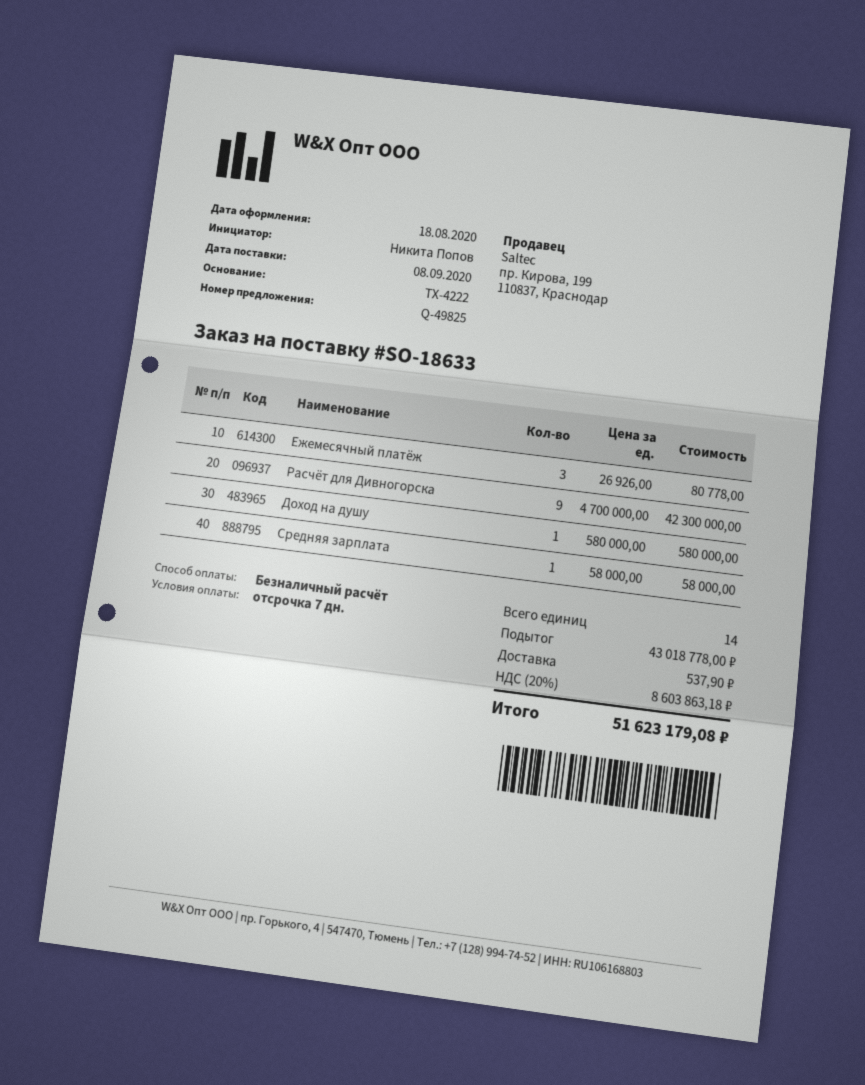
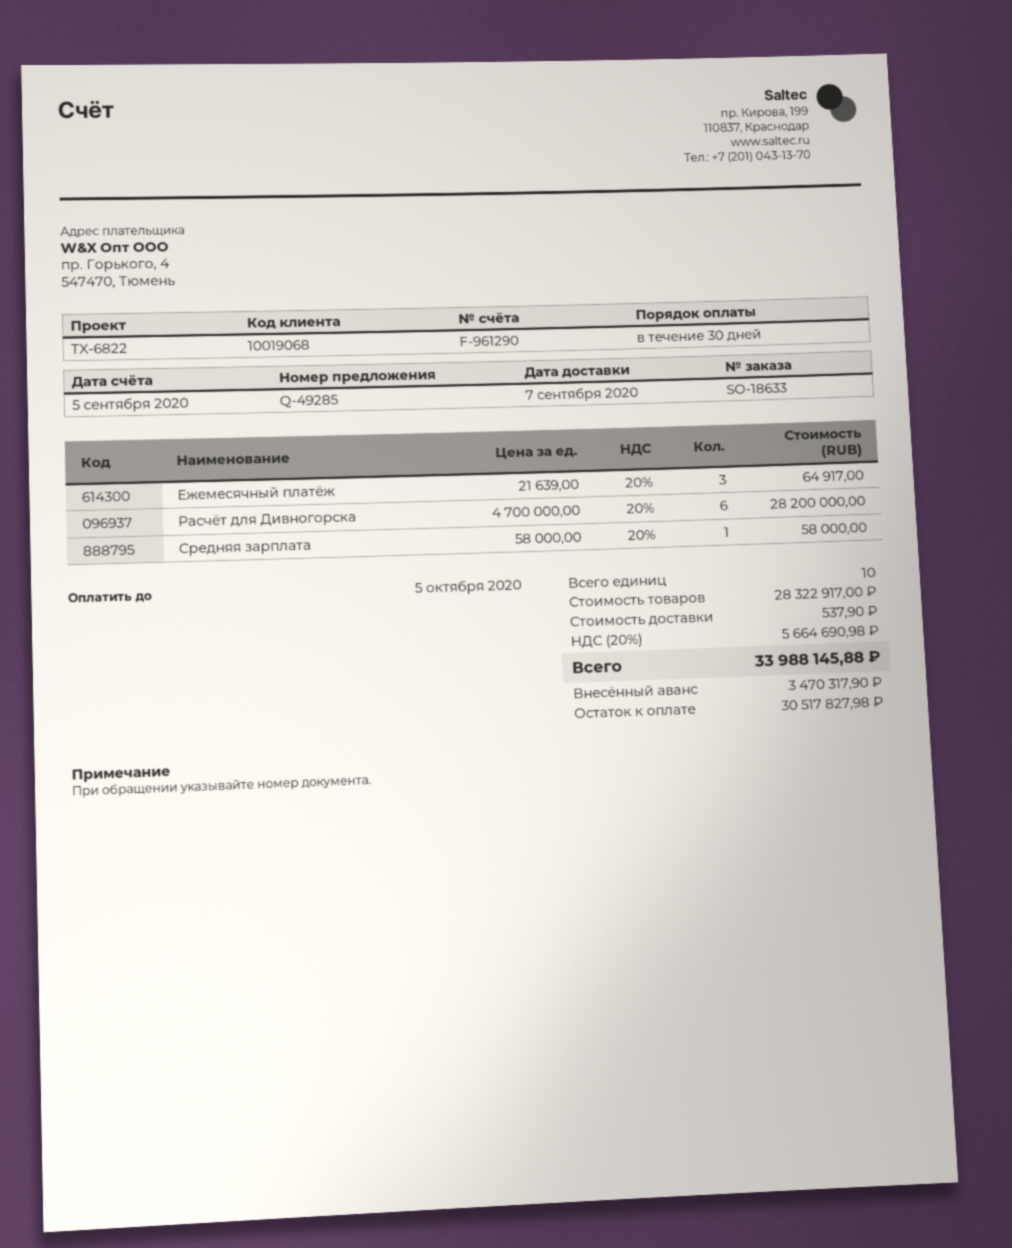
quote number: Q-49825 -> Q-49285
delivery date: 2020-09-08 -> 2020-09-07
payment terms: 7 days -> 30 days
reference: TX-4222 -> TX-6822
Ежемесячный платёж: 3 x 26926.00 = 80778.00 -> 3 x 21639.00 = 64917.00
Расчёт для Дивногорска: 9 x 4700000.00 = 42300000.00 -> 6 x 4700000.00 = 28200000.00
Доход на душу: 1 x 580000.00 = 580000.00 -> none
total quantity: 14 -> 10
subtotal: 43018778.00 -> 28322917.00
tax: 20% = 8603863.18 -> 20% = 5664690.98
total: 51623179.08 -> 33988145.88

